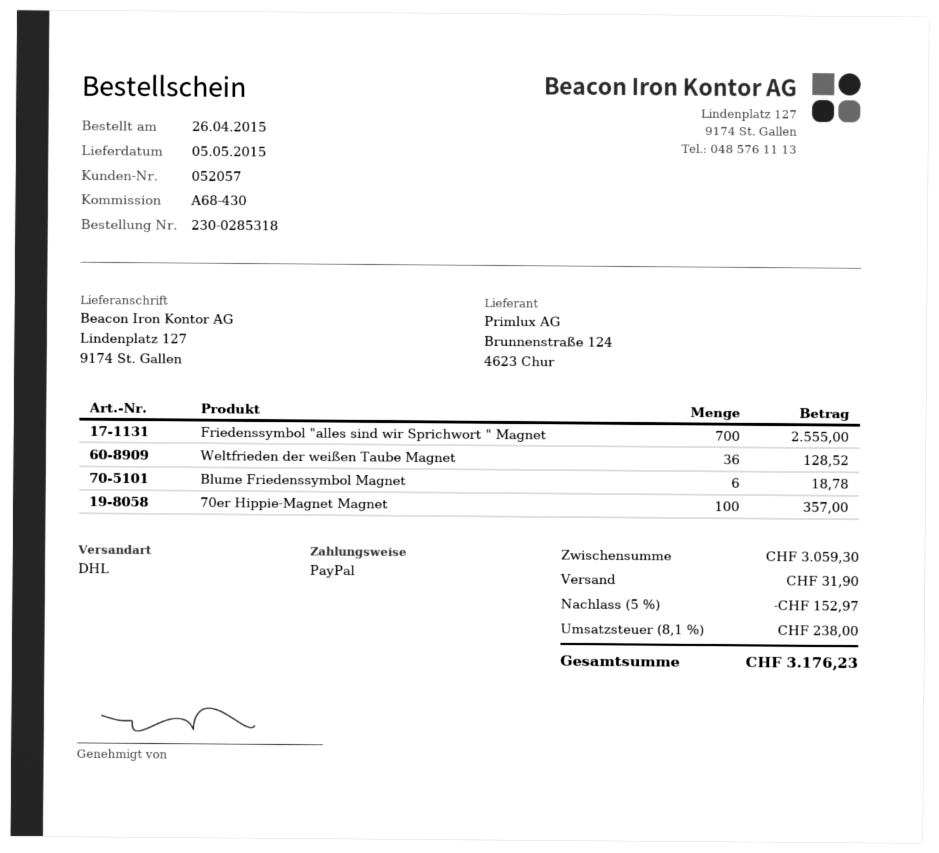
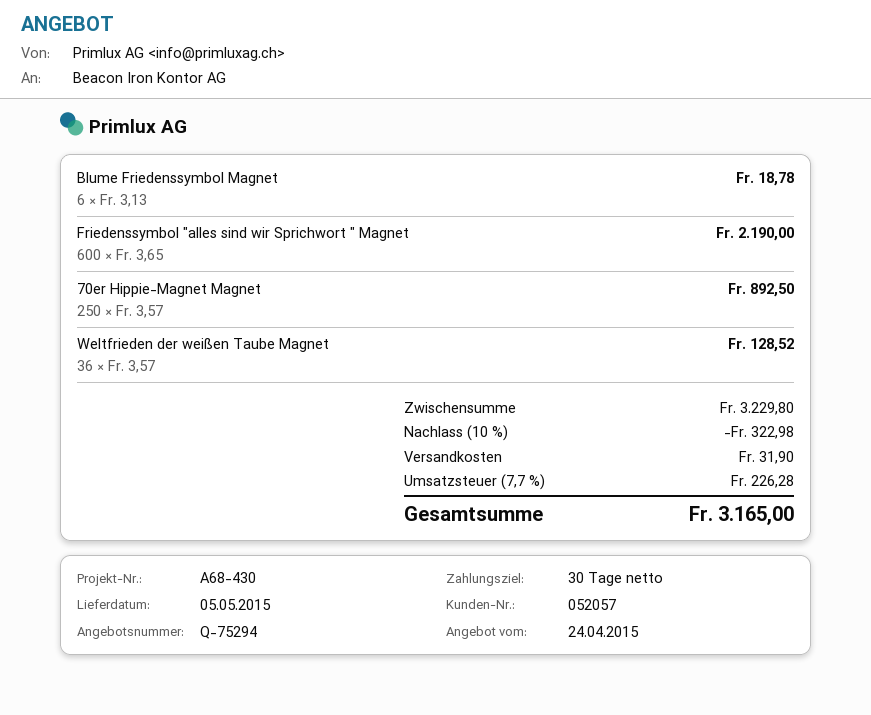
Friedenssymbol "alles sind wir Sprichwort " Magnet: 700 for 2555.00 -> 600 for 2190.00
70er Hippie-Magnet Magnet: 100 for 357.00 -> 250 for 892.50
subtotal: 3059.30 -> 3229.80
discount: 5% = 152.97 -> 10% = 322.98
tax: 8.1% = 238.00 -> 7.7% = 226.28
total: 3176.23 -> 3165.00

